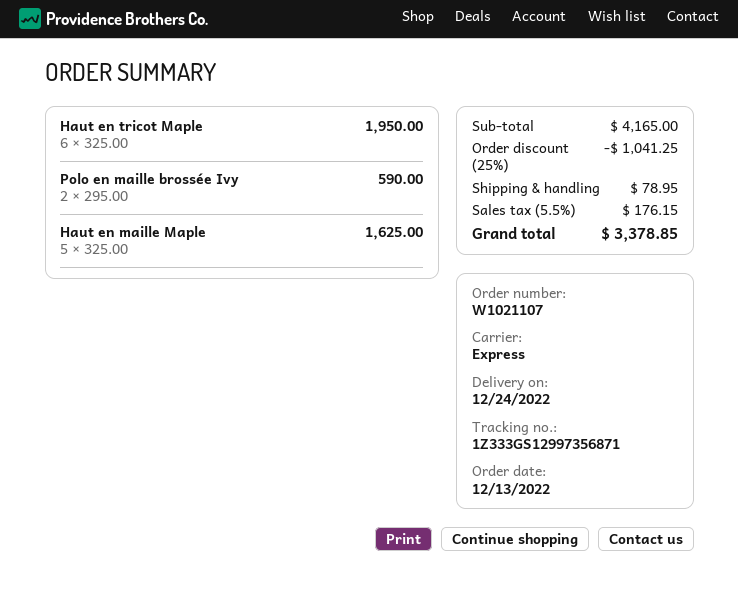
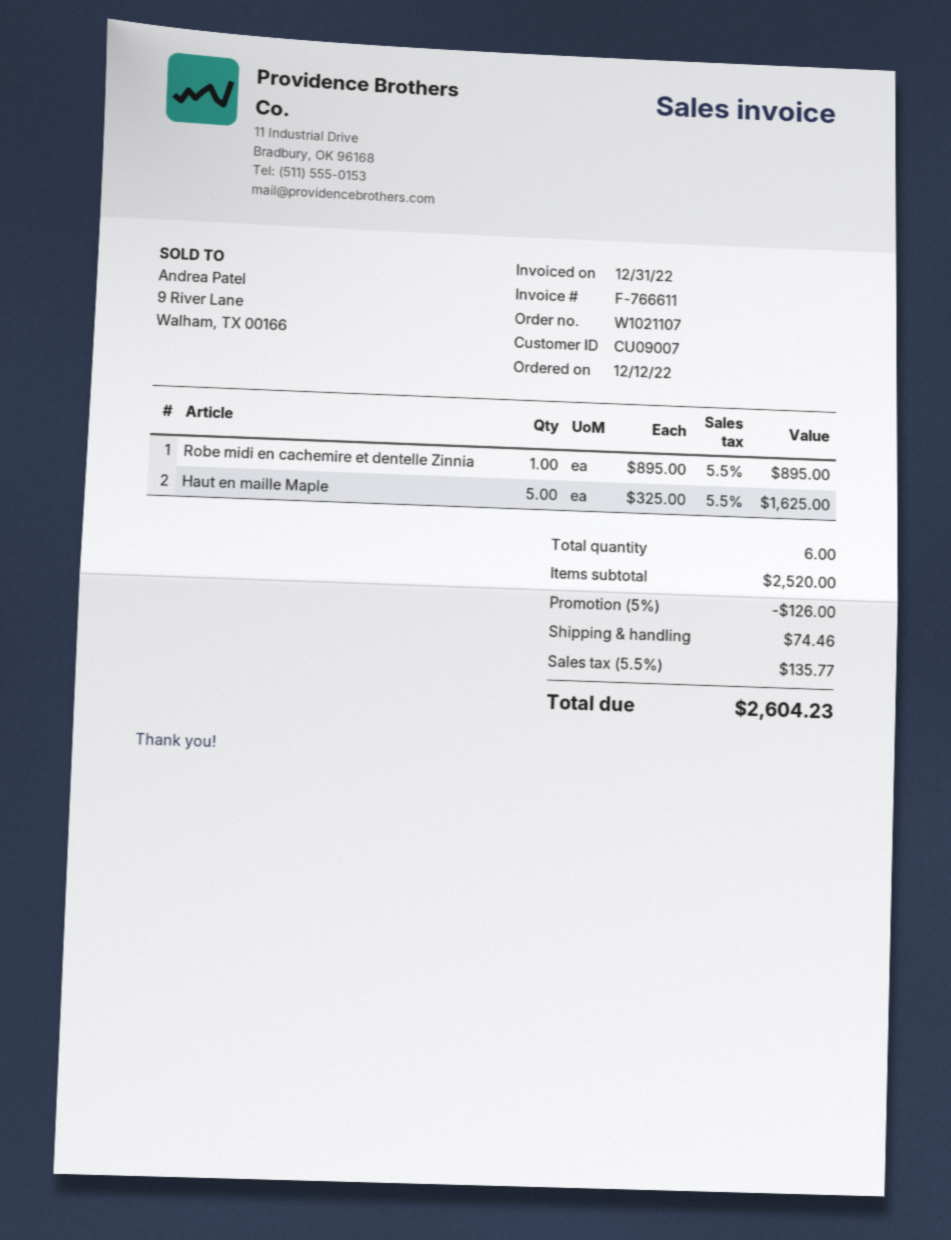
order date: 2022-12-13 -> 2022-12-12
Haut en tricot Maple: 6 x 325.00 = 1950.00 -> none
Polo en maille brossée Ivy: 2 x 295.00 = 590.00 -> none
Robe midi en cachemire et dentelle Zinnia: none -> 1 x 895.00 = 895.00
subtotal: 4165.00 -> 2520.00
discount: 25% = 1041.25 -> 5% = 126.00
shipping: 78.95 -> 74.46
tax: 5.5% = 176.15 -> 5.5% = 135.77
total: 3378.85 -> 2604.23

